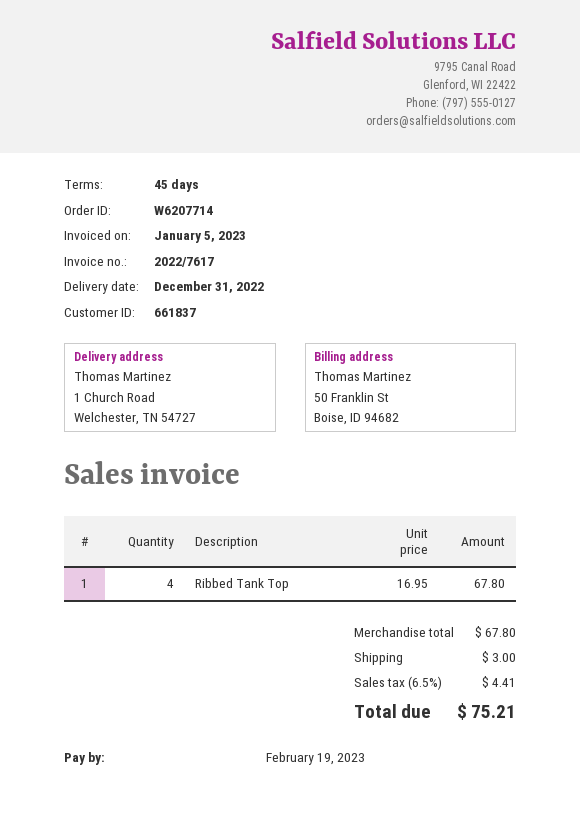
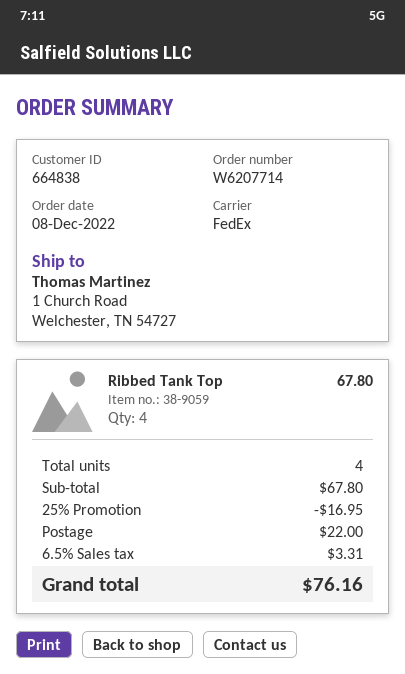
customer number: 661837 -> 664838
discount: none -> 25% = 16.95
shipping: 3.00 -> 22.00
tax: 6.5% = 4.41 -> 6.5% = 3.31
total: 75.21 -> 76.16

